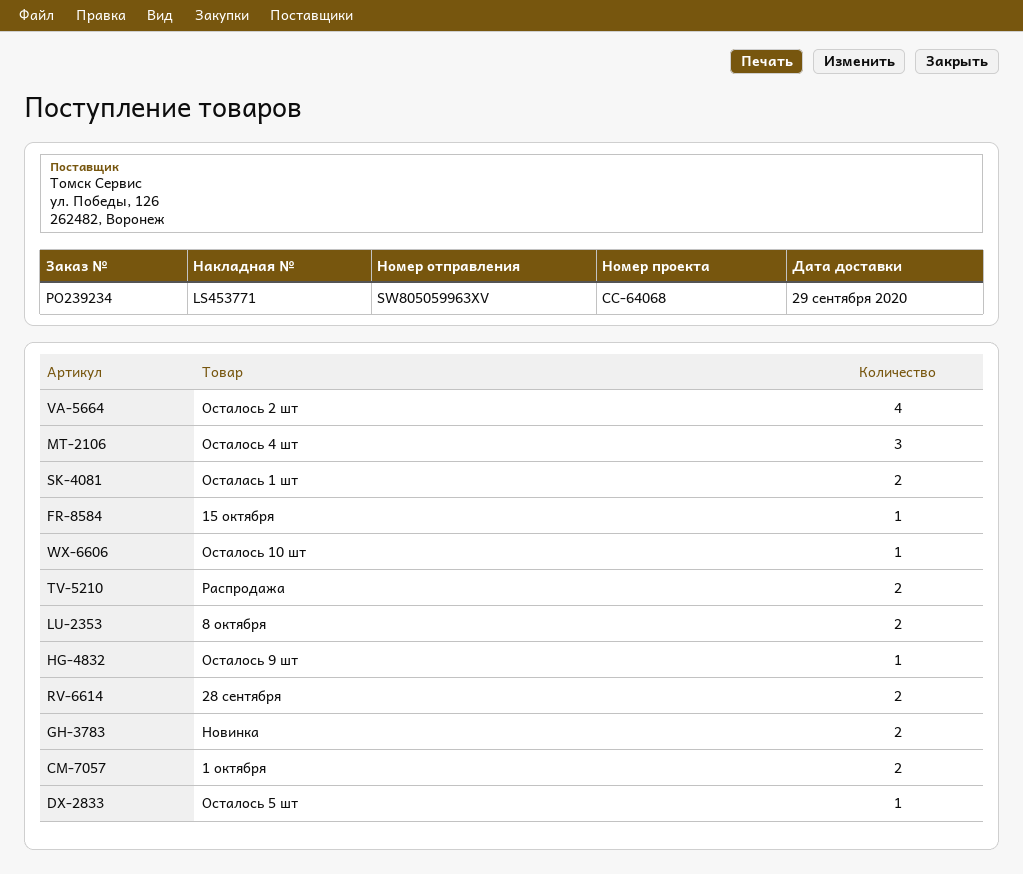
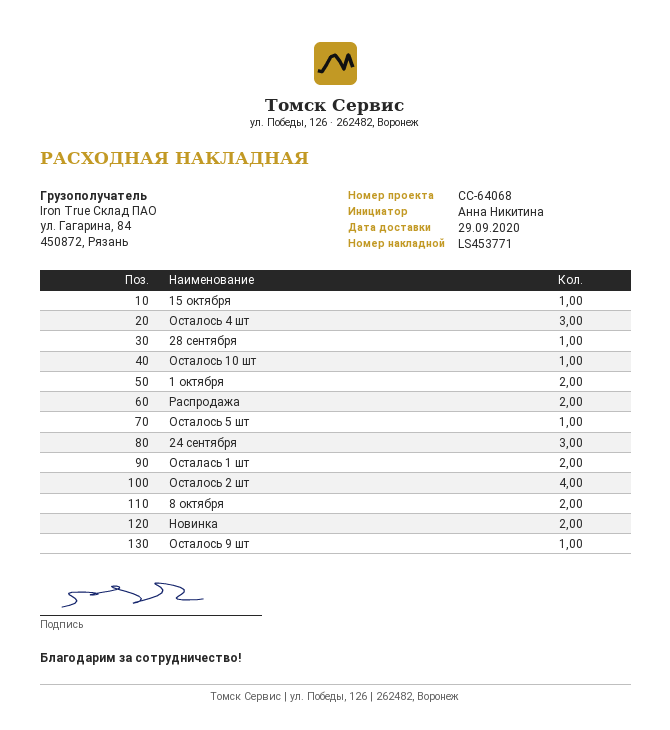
28 сентября: 2 -> 1
24 сентября: none -> 3

